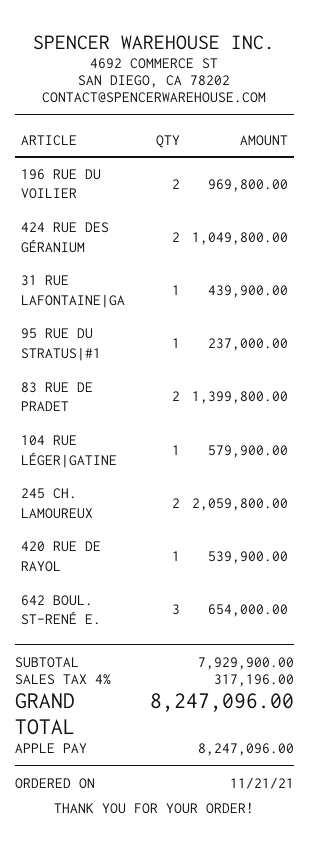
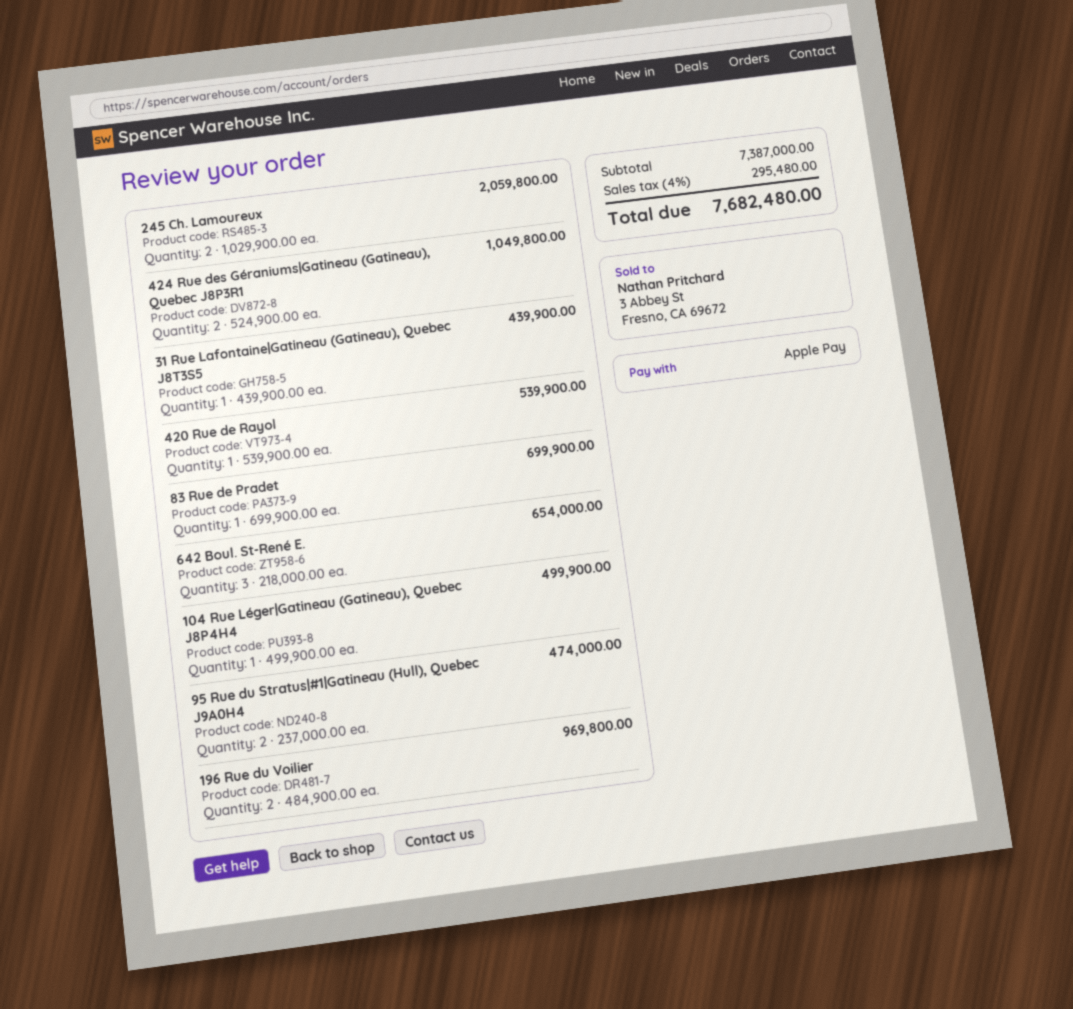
95 RUE DU STRATUS|#1: 1 for 237000.00 -> 2 for 474000.00
83 RUE DE PRADET: 2 for 1399800.00 -> 1 for 699900.00
104 RUE LÉGER|GATINE: 1 for 579900.00 -> 1 for 499900.00
subtotal: 7929900.00 -> 7387000.00
tax: 4% = 317196.00 -> 4% = 295480.00
total: 8247096.00 -> 7682480.00

